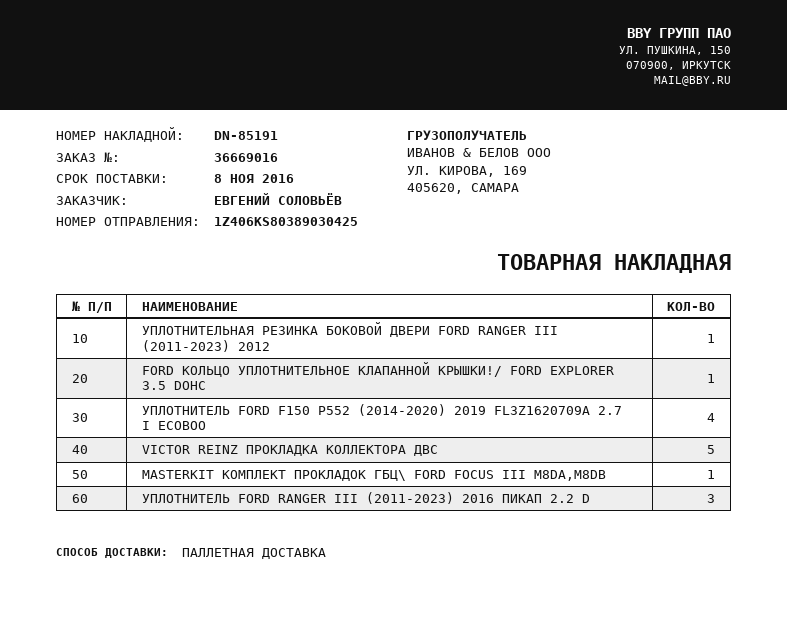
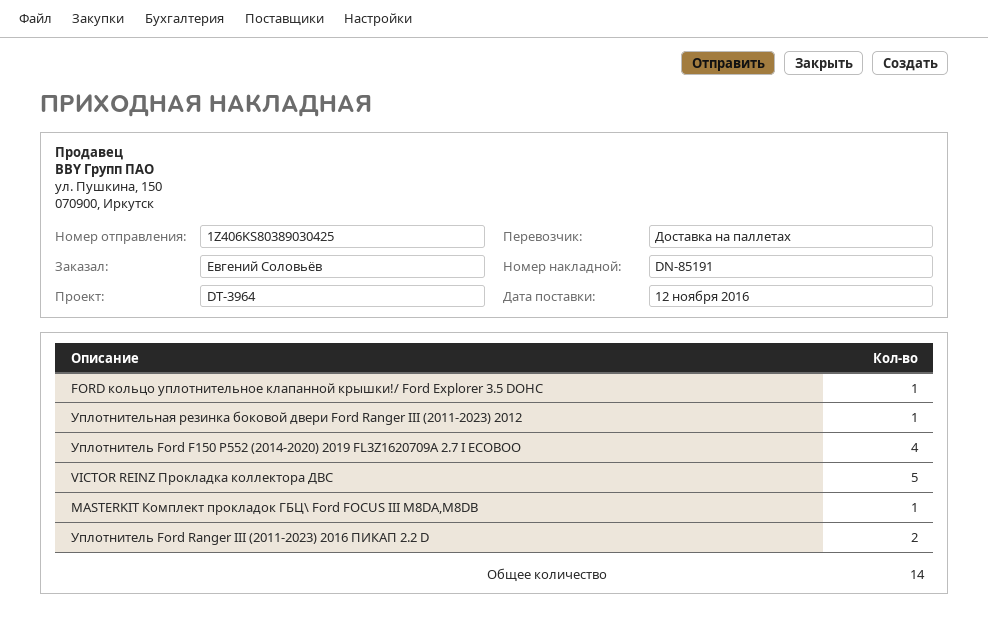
delivery date: 2016-11-08 -> 2016-11-12
УПЛОТНИТЕЛЬ FORD RANGER III (2011-2023) 2016 ПИКАП 2.2 D: 3 -> 2

